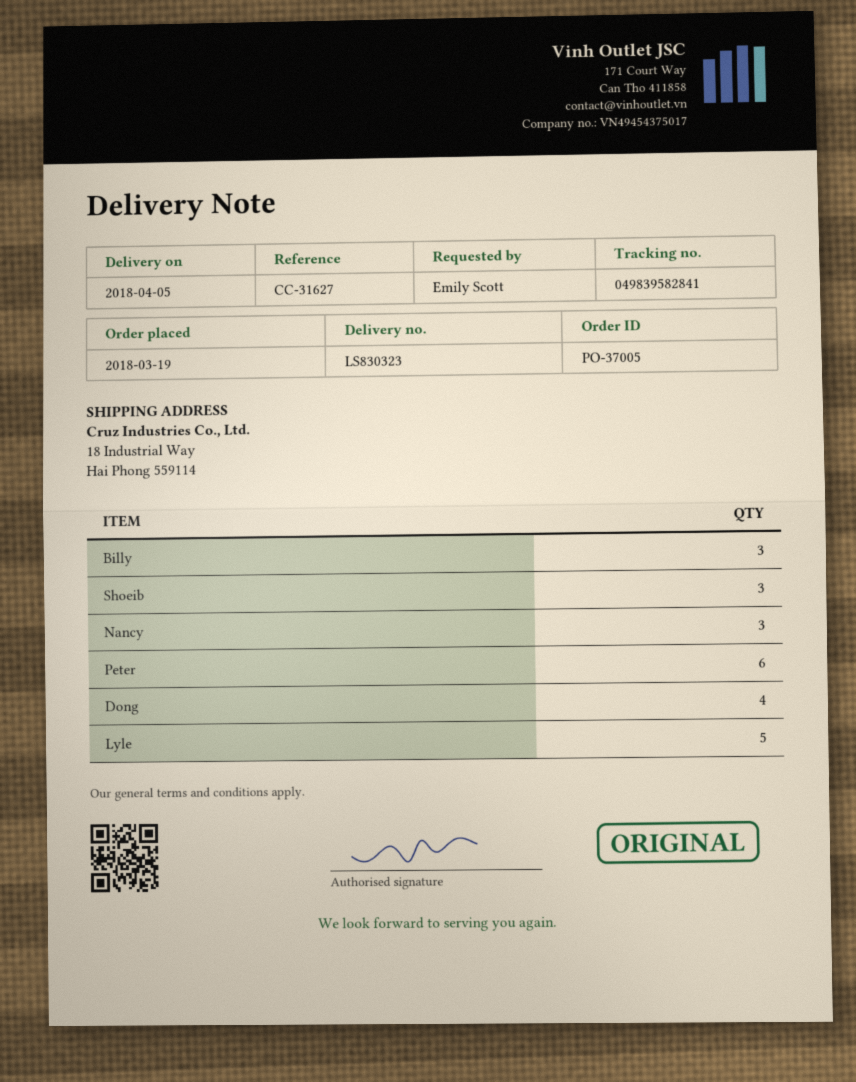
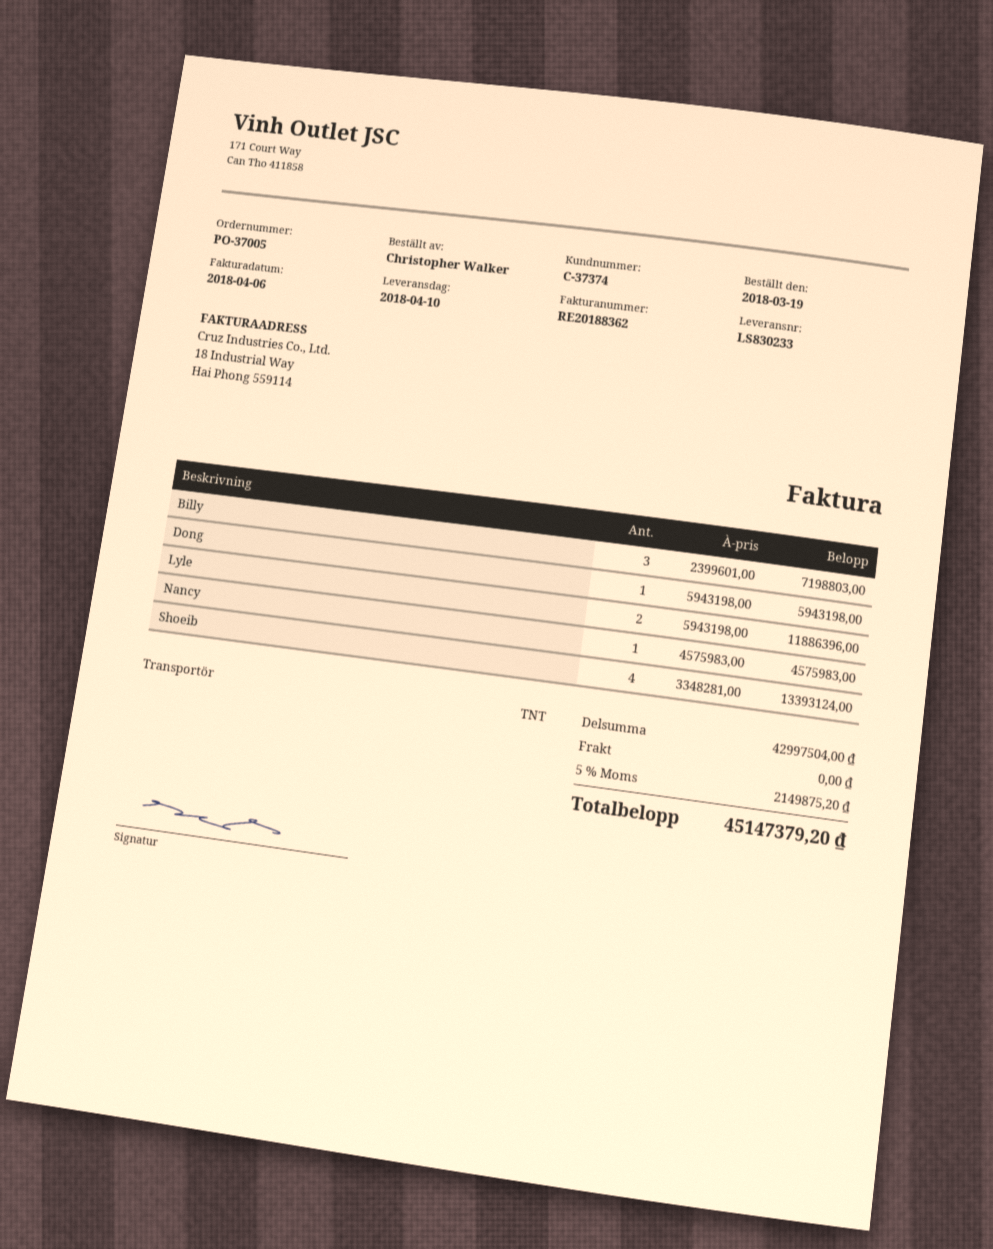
delivery note number: LS830323 -> LS830233
delivery date: 2018-04-05 -> 2018-04-10
ordered by: Emily Scott -> Christopher Walker
Shoeib: 3 -> 4
Nancy: 3 -> 1
Peter: 6 -> none
Dong: 4 -> 1
Lyle: 5 -> 2

